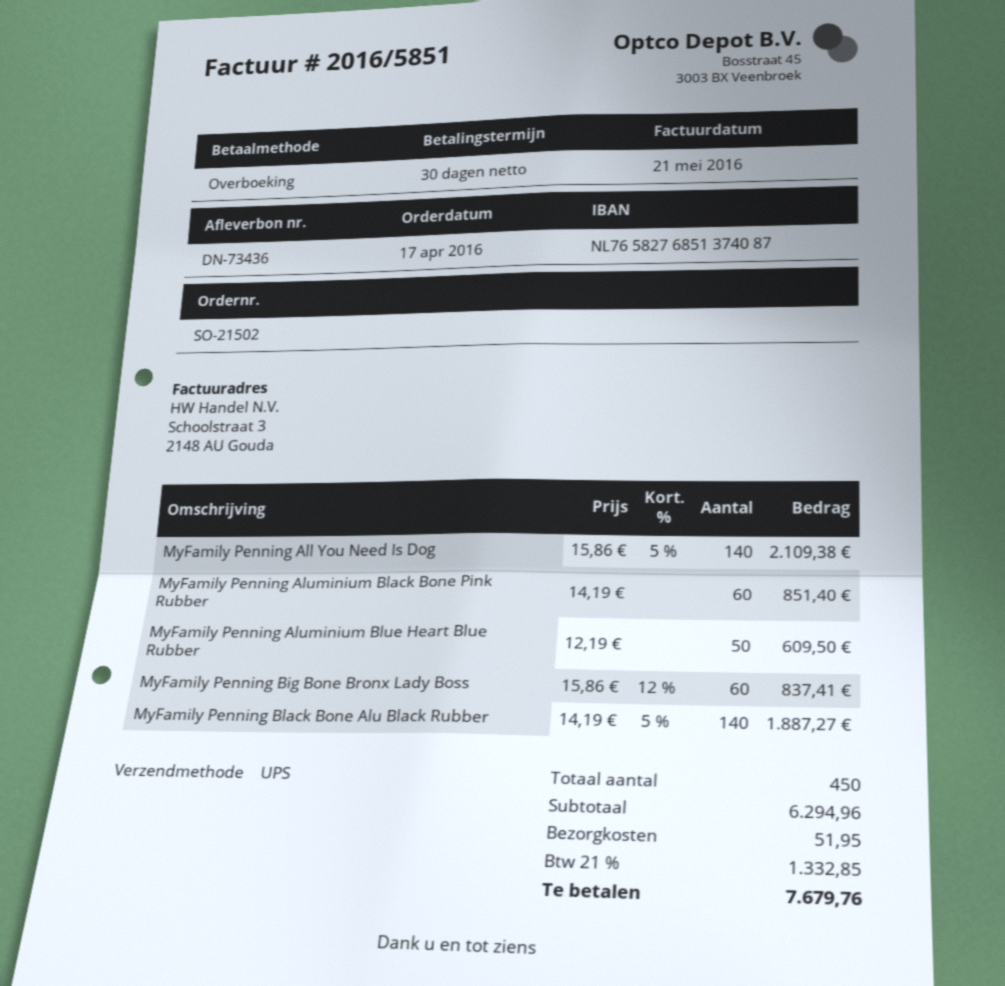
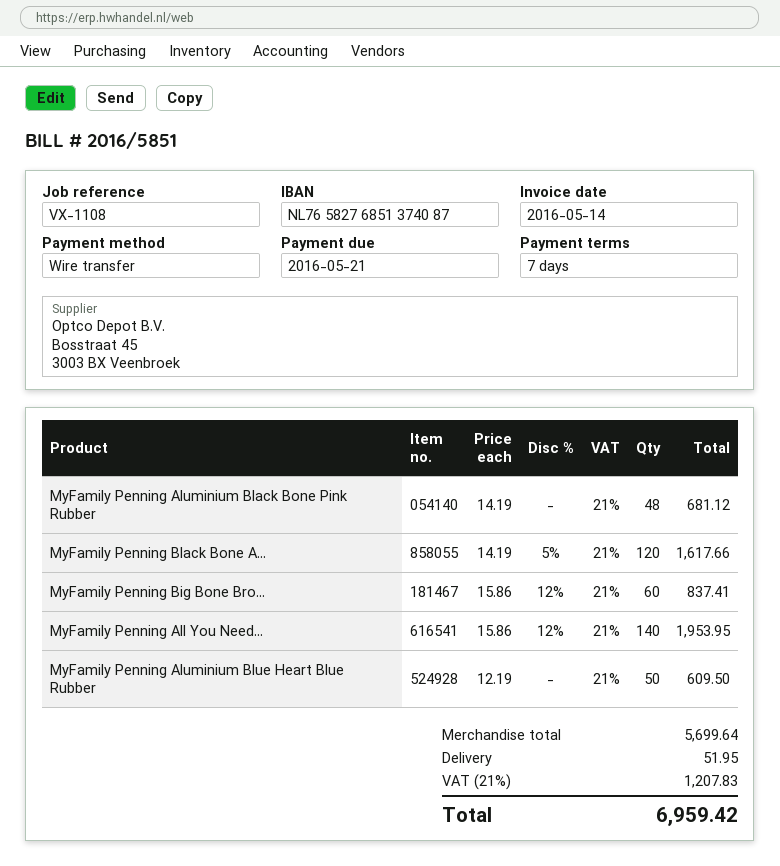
invoice date: 2016-05-21 -> 2016-05-14
payment terms: 30 days -> 7 days
MyFamily Penning All You Need Is Dog: 140 x 15.86 - 5% = 2109.38 -> 140 x 15.86 - 12% = 1953.95
MyFamily Penning Aluminium Black Bone Pink Rubber: 60 x 14.19 = 851.40 -> 48 x 14.19 = 681.12
MyFamily Penning Black Bone Alu Black Rubber: 140 x 14.19 - 5% = 1887.27 -> 120 x 14.19 - 5% = 1617.66
subtotal: 6294.96 -> 5699.64
tax: 21% = 1332.85 -> 21% = 1207.83
total: 7679.76 -> 6959.42

